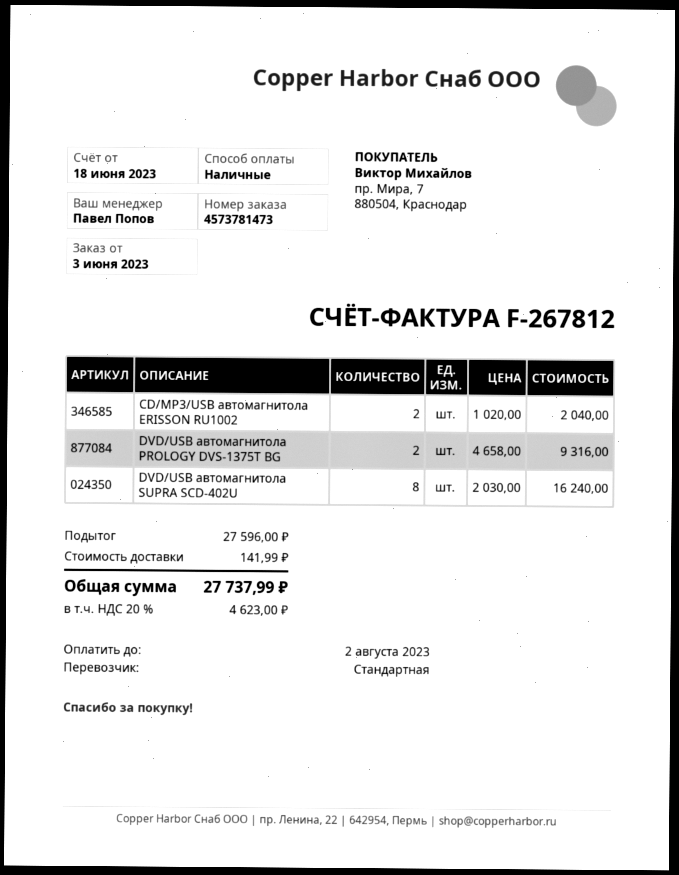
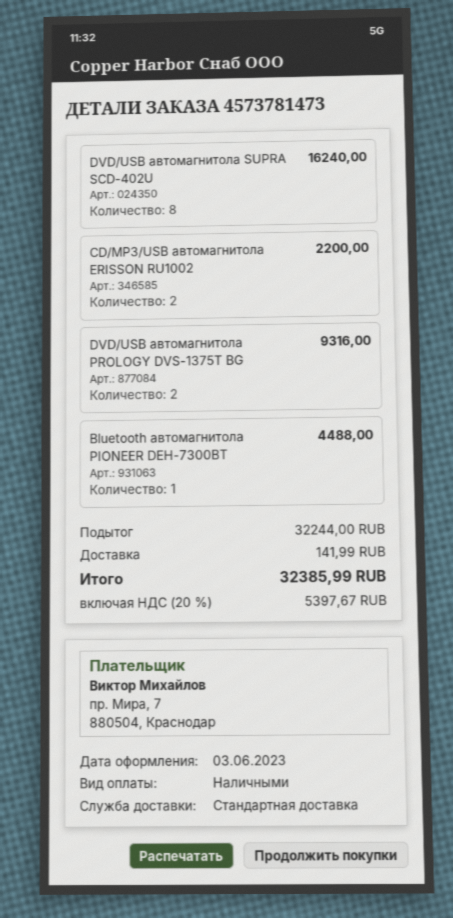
CD/MP3/USB автомагнитола ERISSON RU1002: 2 for 2040.00 -> 2 for 2200.00
Bluetooth автомагнитола PIONEER DEH-7300BT: none -> 1 for 4488.00
subtotal: 27596.00 -> 32244.00
tax: 20% = 4623.00 -> 20% = 5397.67
total: 27737.99 -> 32385.99

